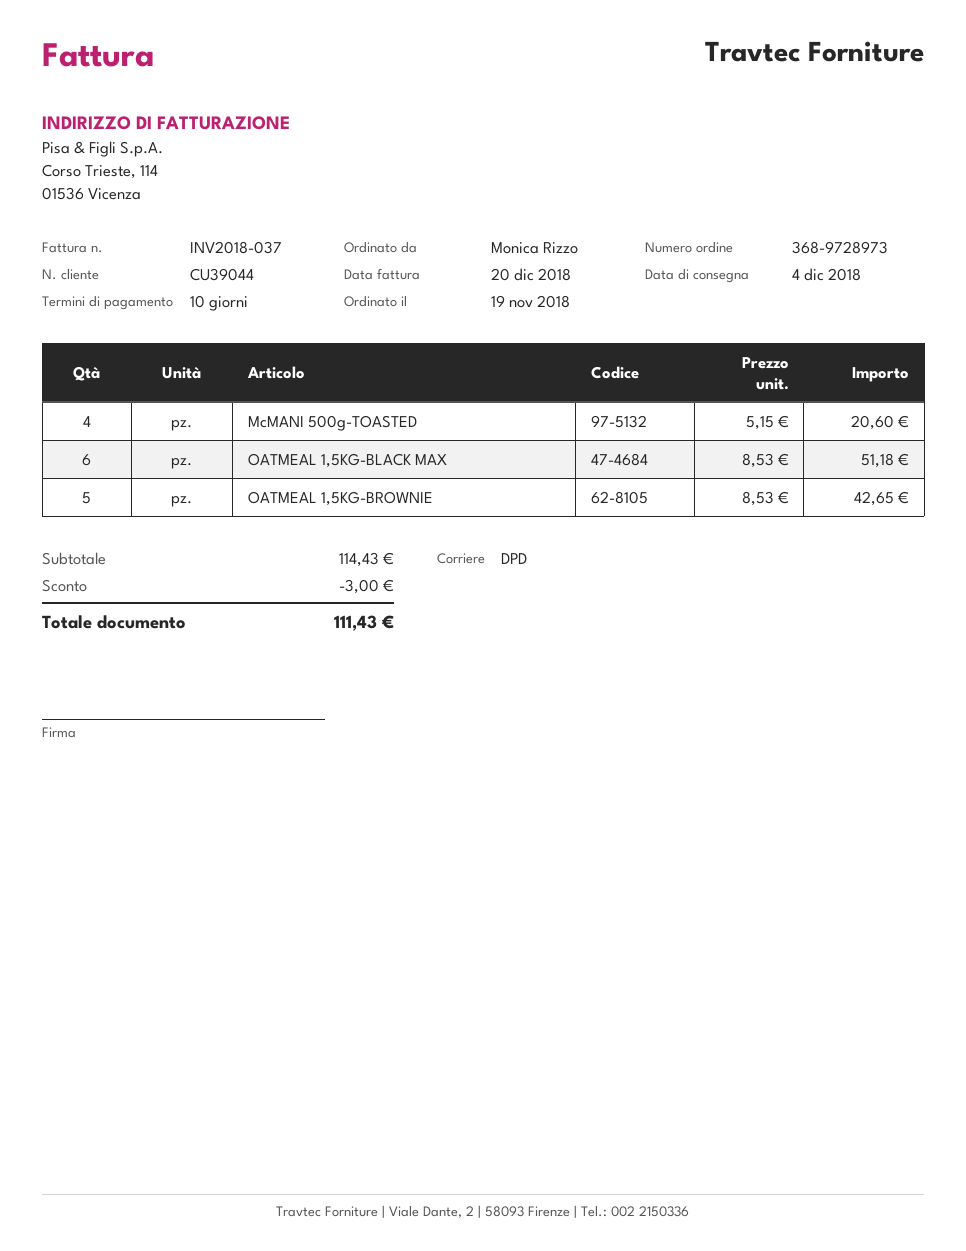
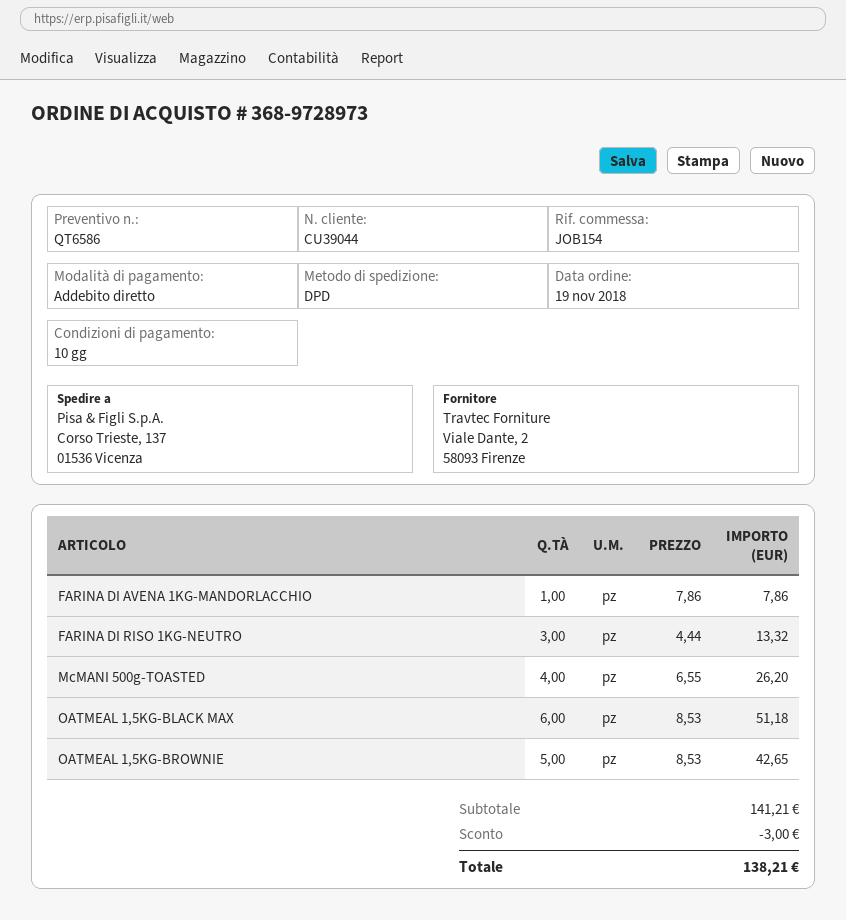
McMANI 500g-TOASTED: 4 x 5.15 = 20.60 -> 4 x 6.55 = 26.20
FARINA DI AVENA 1KG-MANDORLACCHIO: none -> 1 x 7.86 = 7.86
FARINA DI RISO 1KG-NEUTRO: none -> 3 x 4.44 = 13.32
subtotal: 114.43 -> 141.21
total: 111.43 -> 138.21

